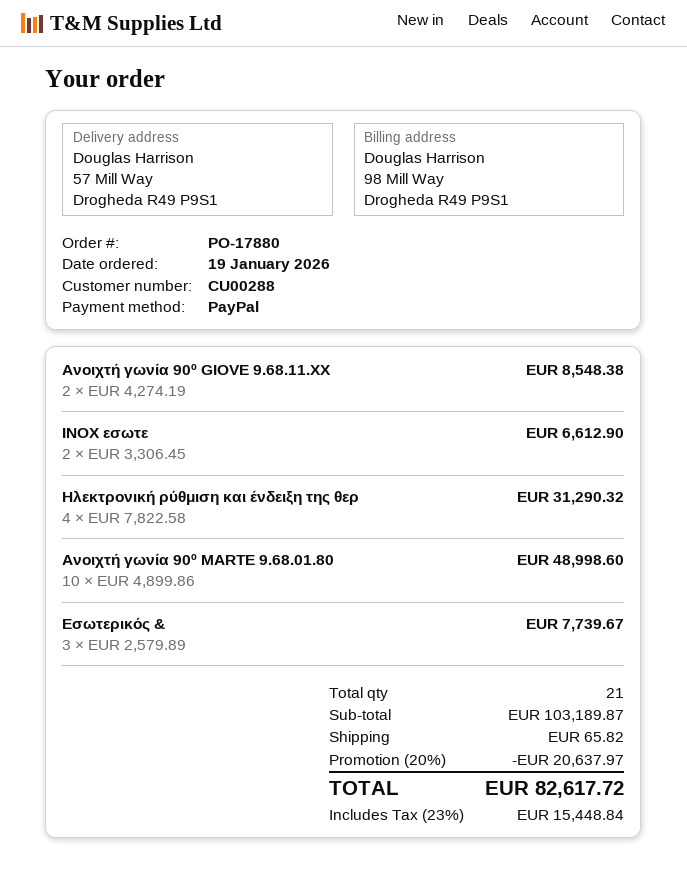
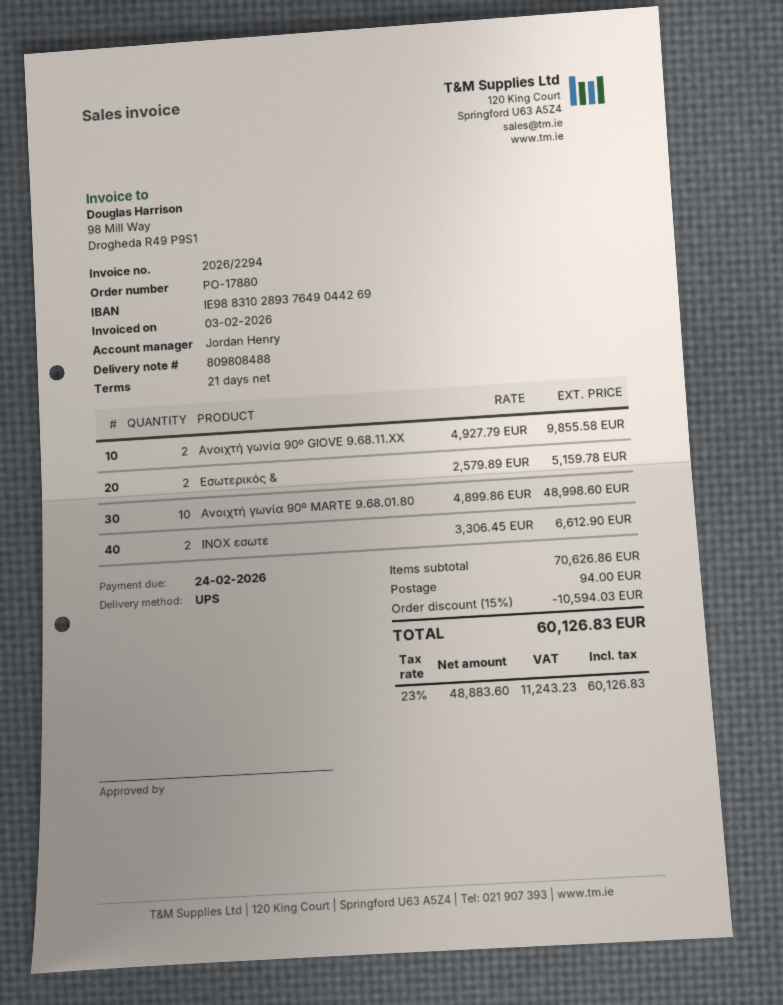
Ανοιχτή γωνία 90º GIOVE 9.68.11.ΧΧ: 2 x 4274.19 = 8548.38 -> 2 x 4927.79 = 9855.58
Ηλεκτρονική ρύθμιση και ένδειξη της θερ: 4 x 7822.58 = 31290.32 -> none
Εσωτερικός &: 3 x 2579.89 = 7739.67 -> 2 x 2579.89 = 5159.78
subtotal: 103189.87 -> 70626.86
discount: 20% = 20637.97 -> 15% = 10594.03
shipping: 65.82 -> 94.00
tax: 23% = 15448.84 -> 23% = 11243.23
total: 82617.72 -> 60126.83

